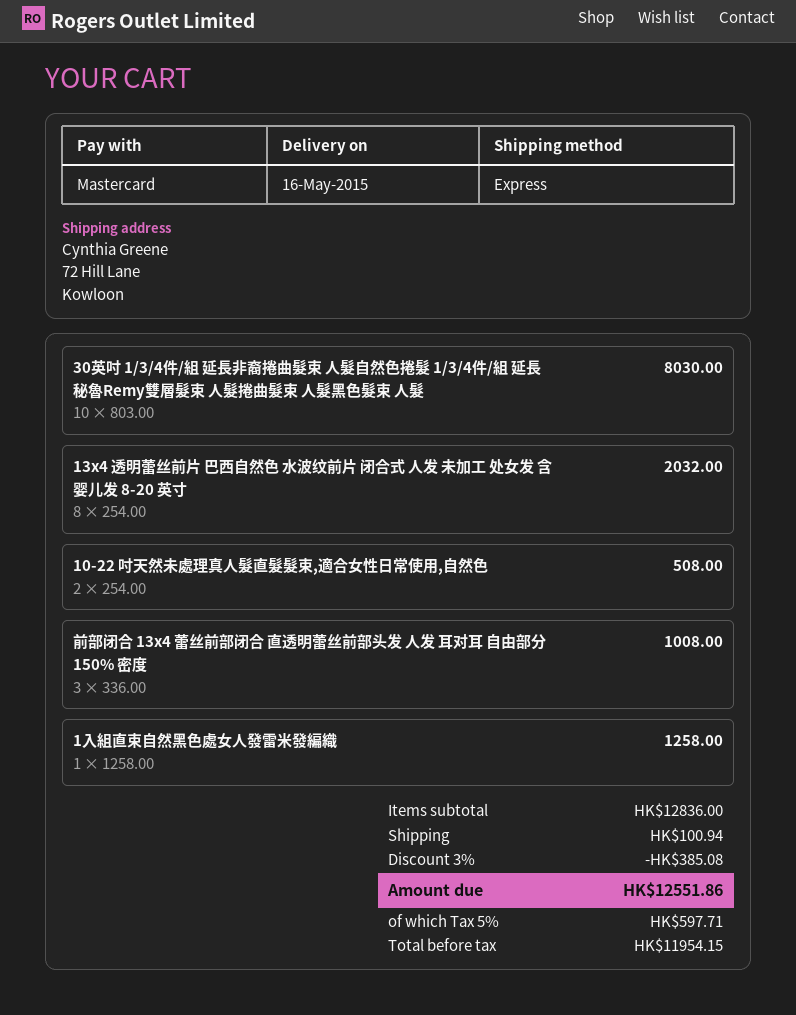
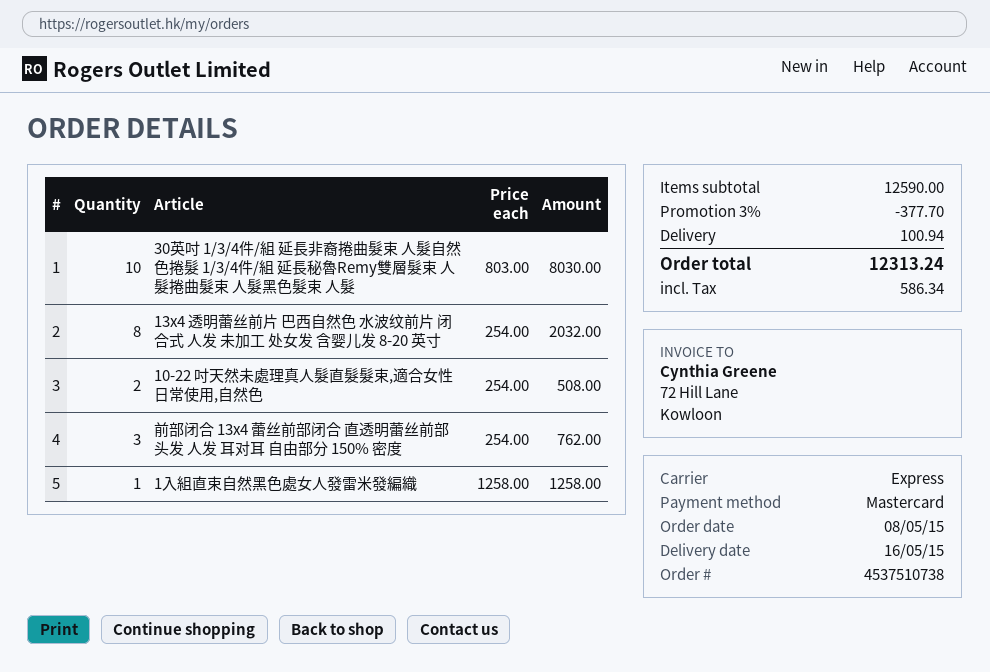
前部闭合 13x4 蕾丝前部闭合 直透明蕾丝前部头发 人发 耳对耳 自由部分 150% 密度: 3 x 336.00 = 1008.00 -> 3 x 254.00 = 762.00
subtotal: 12836.00 -> 12590.00
discount: 3% = 385.08 -> 3% = 377.70
tax: 597.71 -> 586.34
total: 12551.86 -> 12313.24

